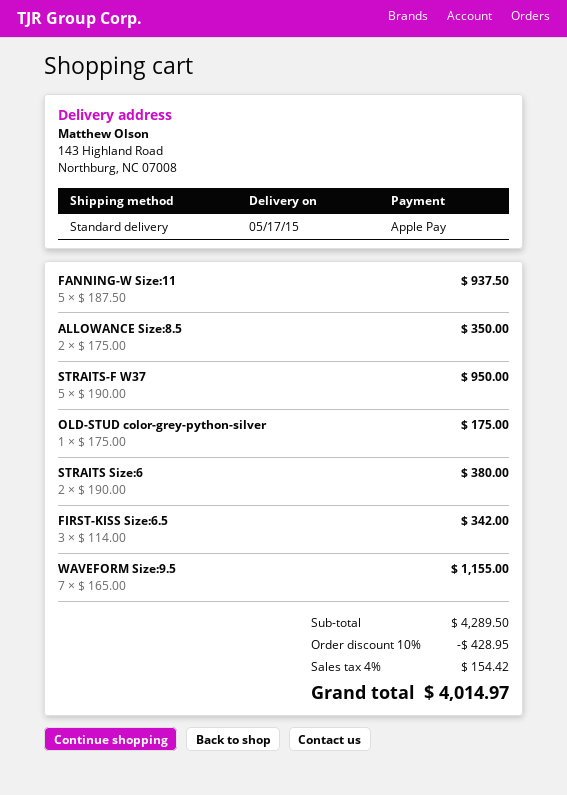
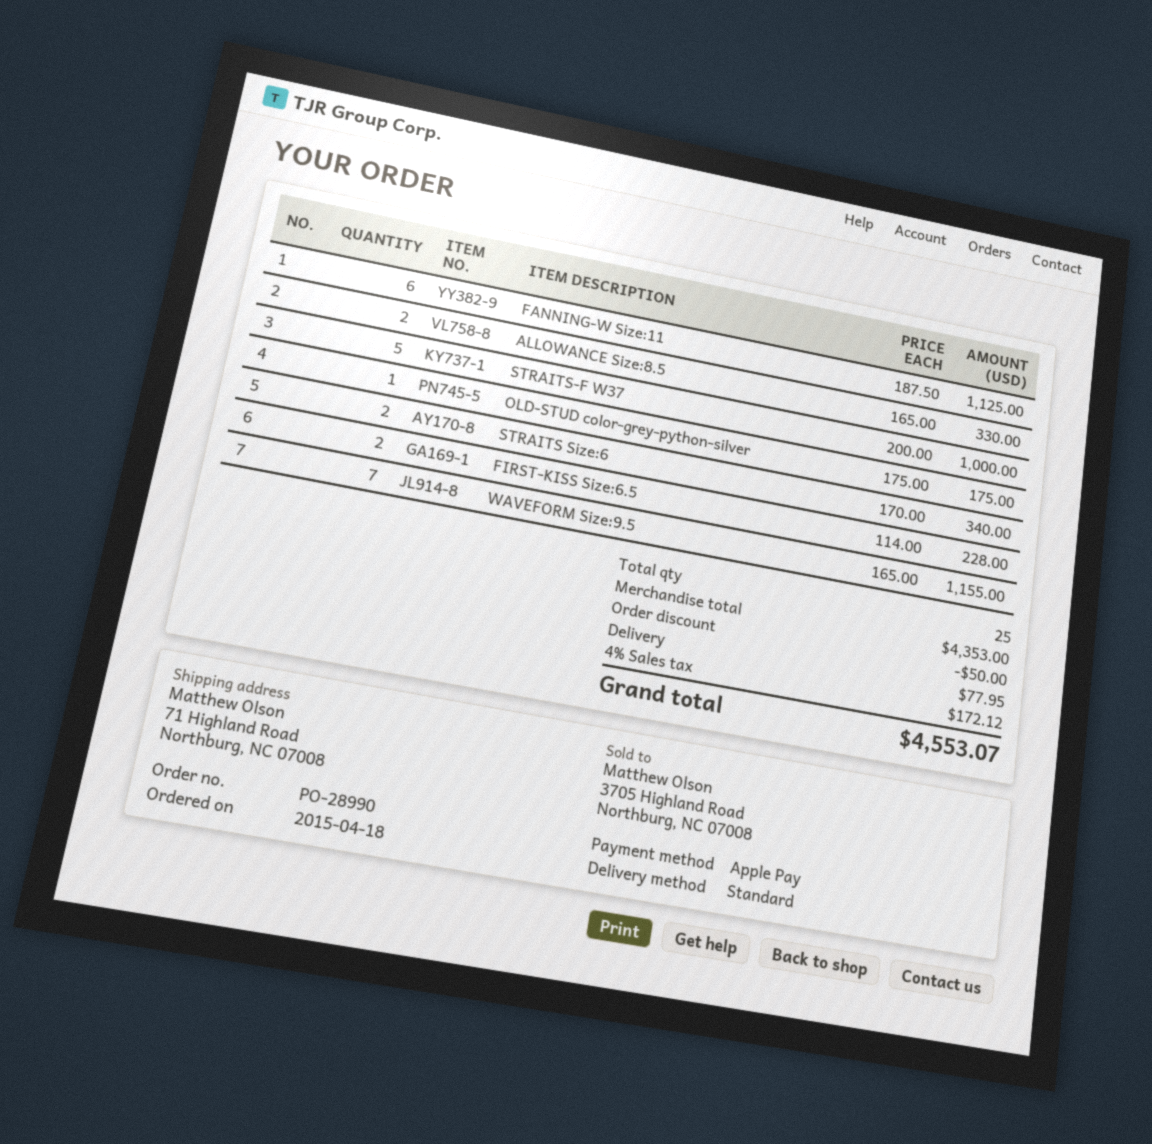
ship to: 143 Highland Road, Northburg, NC 07008 -> 71 Highland Road, Northburg, NC 07008
FANNING-W Size:11: 5 x 187.50 = 937.50 -> 6 x 187.50 = 1125.00
ALLOWANCE Size:8.5: 2 x 175.00 = 350.00 -> 2 x 165.00 = 330.00
STRAITS-F W37: 5 x 190.00 = 950.00 -> 5 x 200.00 = 1000.00
STRAITS Size:6: 2 x 190.00 = 380.00 -> 2 x 170.00 = 340.00
FIRST-KISS Size:6.5: 3 x 114.00 = 342.00 -> 2 x 114.00 = 228.00
subtotal: 4289.50 -> 4353.00
discount: 428.95 -> 50.00
shipping: none -> 77.95
tax: 4% = 154.42 -> 4% = 172.12
total: 4014.97 -> 4553.07

